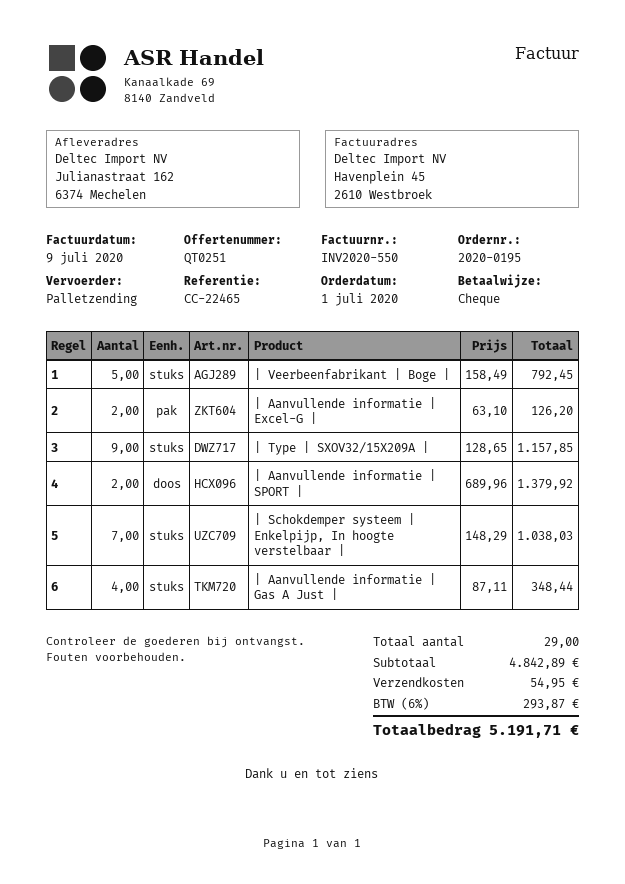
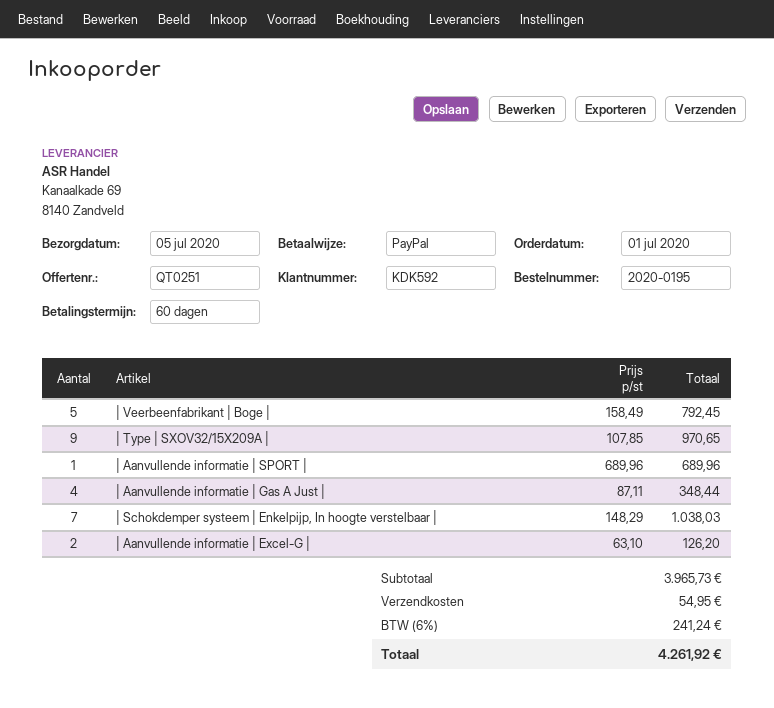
payment method: cheque -> PayPal
| Type | SXOV32/15X209A |: 9 x 128.65 = 1157.85 -> 9 x 107.85 = 970.65
| Aanvullende informatie | SPORT |: 2 x 689.96 = 1379.92 -> 1 x 689.96 = 689.96
subtotal: 4842.89 -> 3965.73
tax: 6% = 293.87 -> 6% = 241.24
total: 5191.71 -> 4261.92

